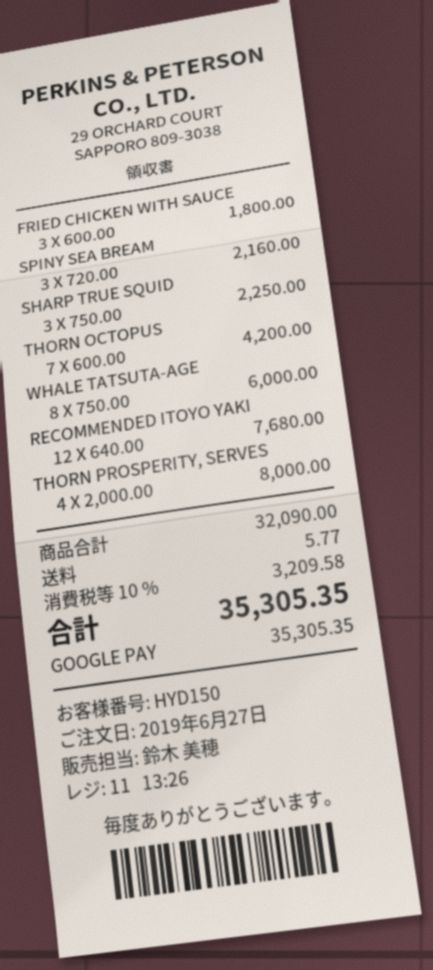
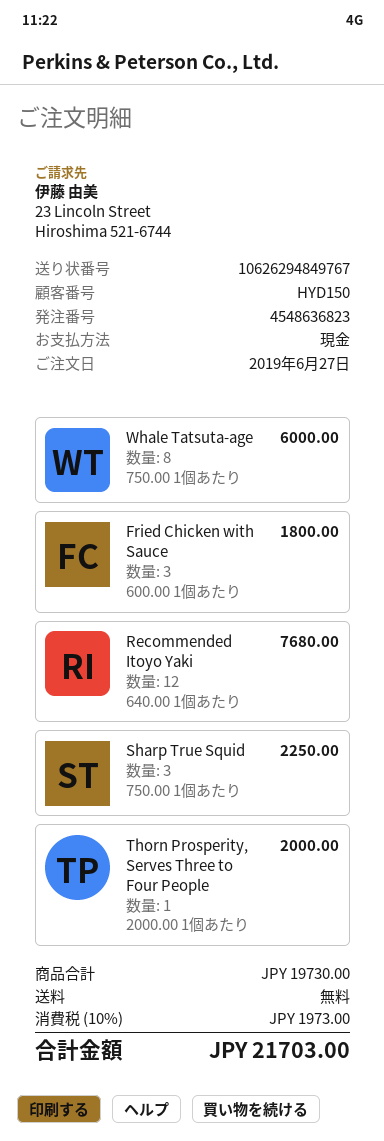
payment method: Google Pay -> cash
SPINY SEA BREAM: 3 x 720.00 = 2160.00 -> none
THORN OCTOPUS: 7 x 600.00 = 4200.00 -> none
THORN PROSPERITY, SERVES: 4 x 2000.00 = 8000.00 -> 1 x 2000.00 = 2000.00
subtotal: 32090.00 -> 19730.00
shipping: 5.77 -> 0.00
tax: 10% = 3209.58 -> 10% = 1973.00
total: 35305.35 -> 21703.00

